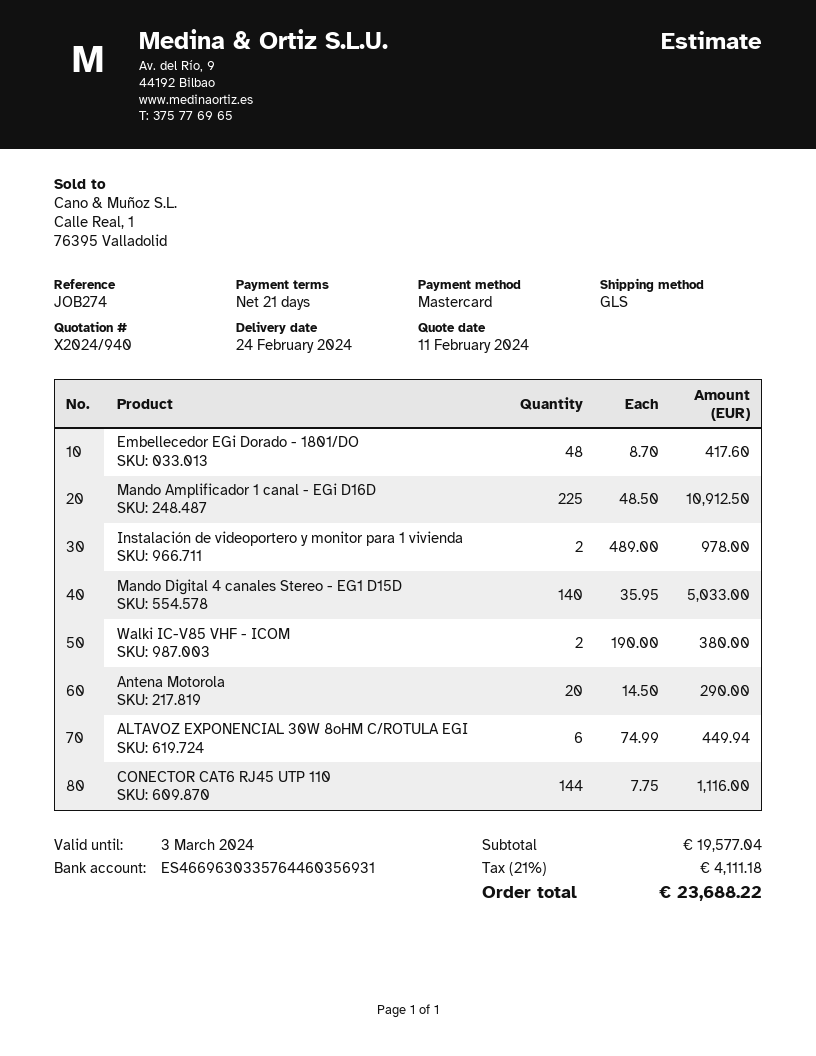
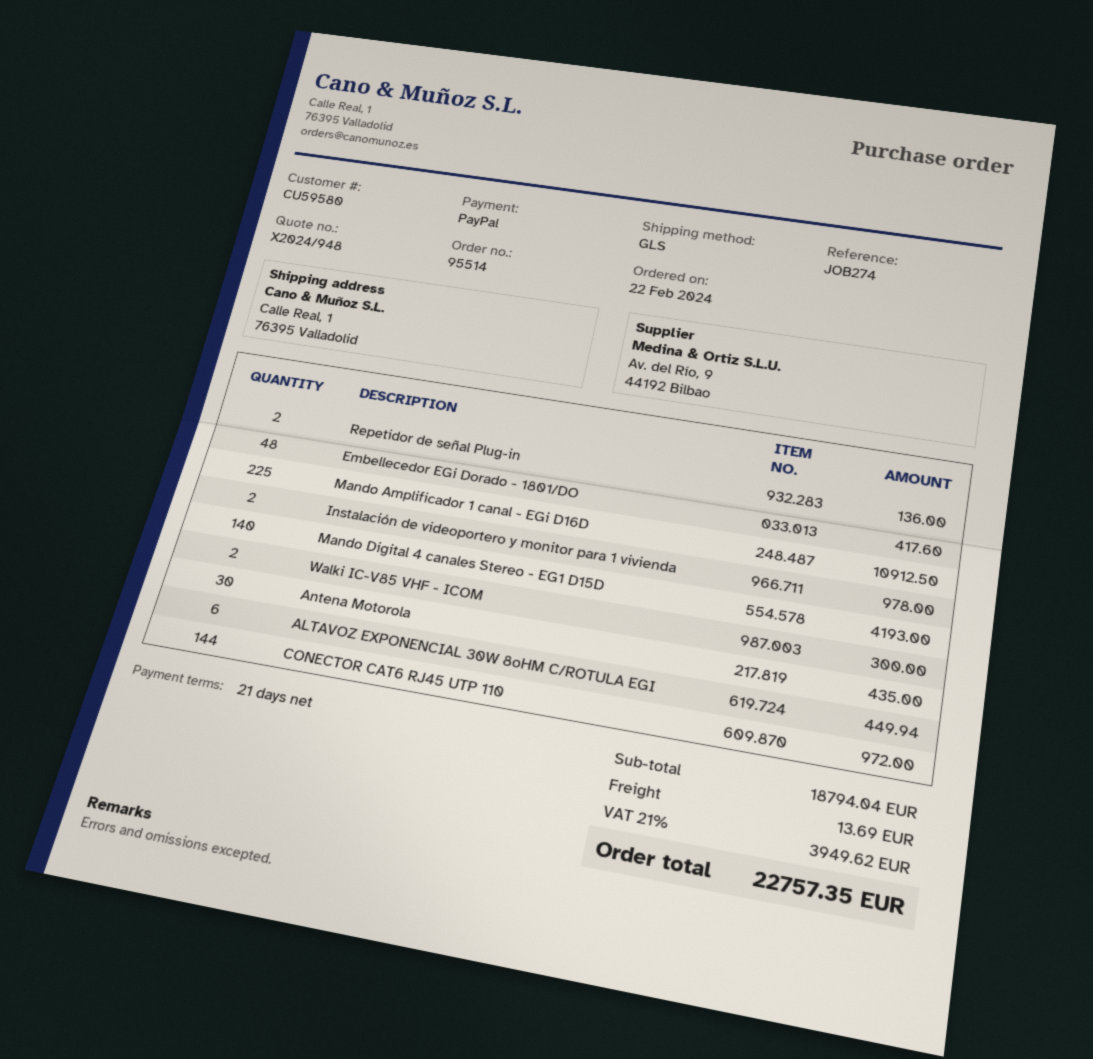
quote number: X2024/940 -> X2024/948
payment method: Mastercard -> PayPal
Mando Digital 4 canales Stereo - EG1 D15D: 140 for 5033.00 -> 140 for 4193.00
Walki IC-V85 VHF - ICOM: 2 for 380.00 -> 2 for 300.00
Antena Motorola: 20 for 290.00 -> 30 for 435.00
CONECTOR CAT6 RJ45 UTP 110: 144 for 1116.00 -> 144 for 972.00
Repetidor de señal Plug-in: none -> 2 for 136.00
subtotal: 19577.04 -> 18794.04
shipping: none -> 13.69
tax: 21% = 4111.18 -> 21% = 3949.62
total: 23688.22 -> 22757.35

